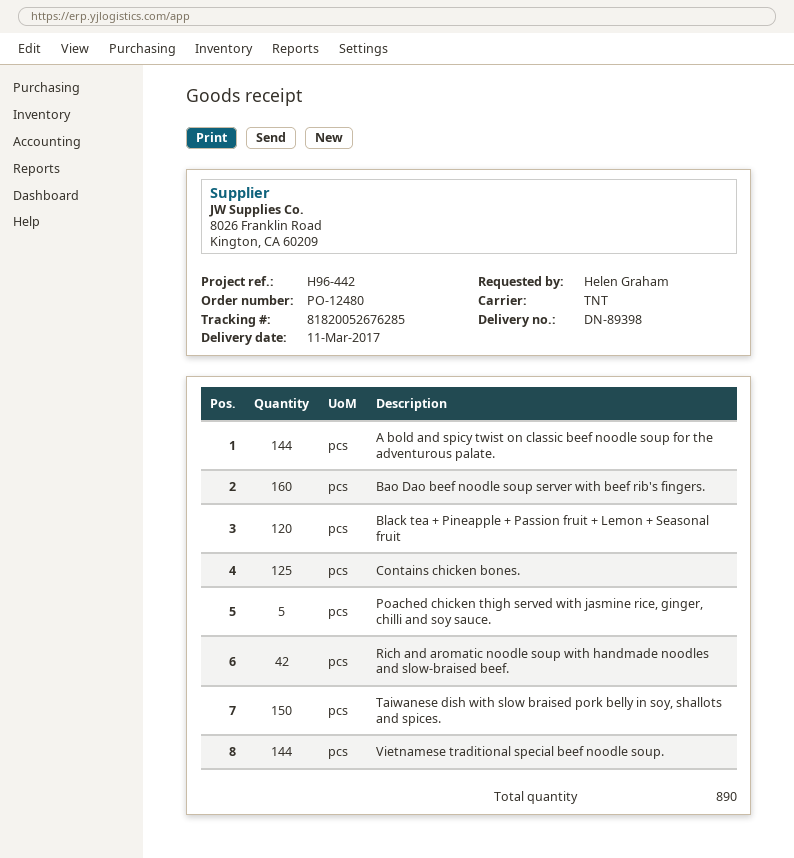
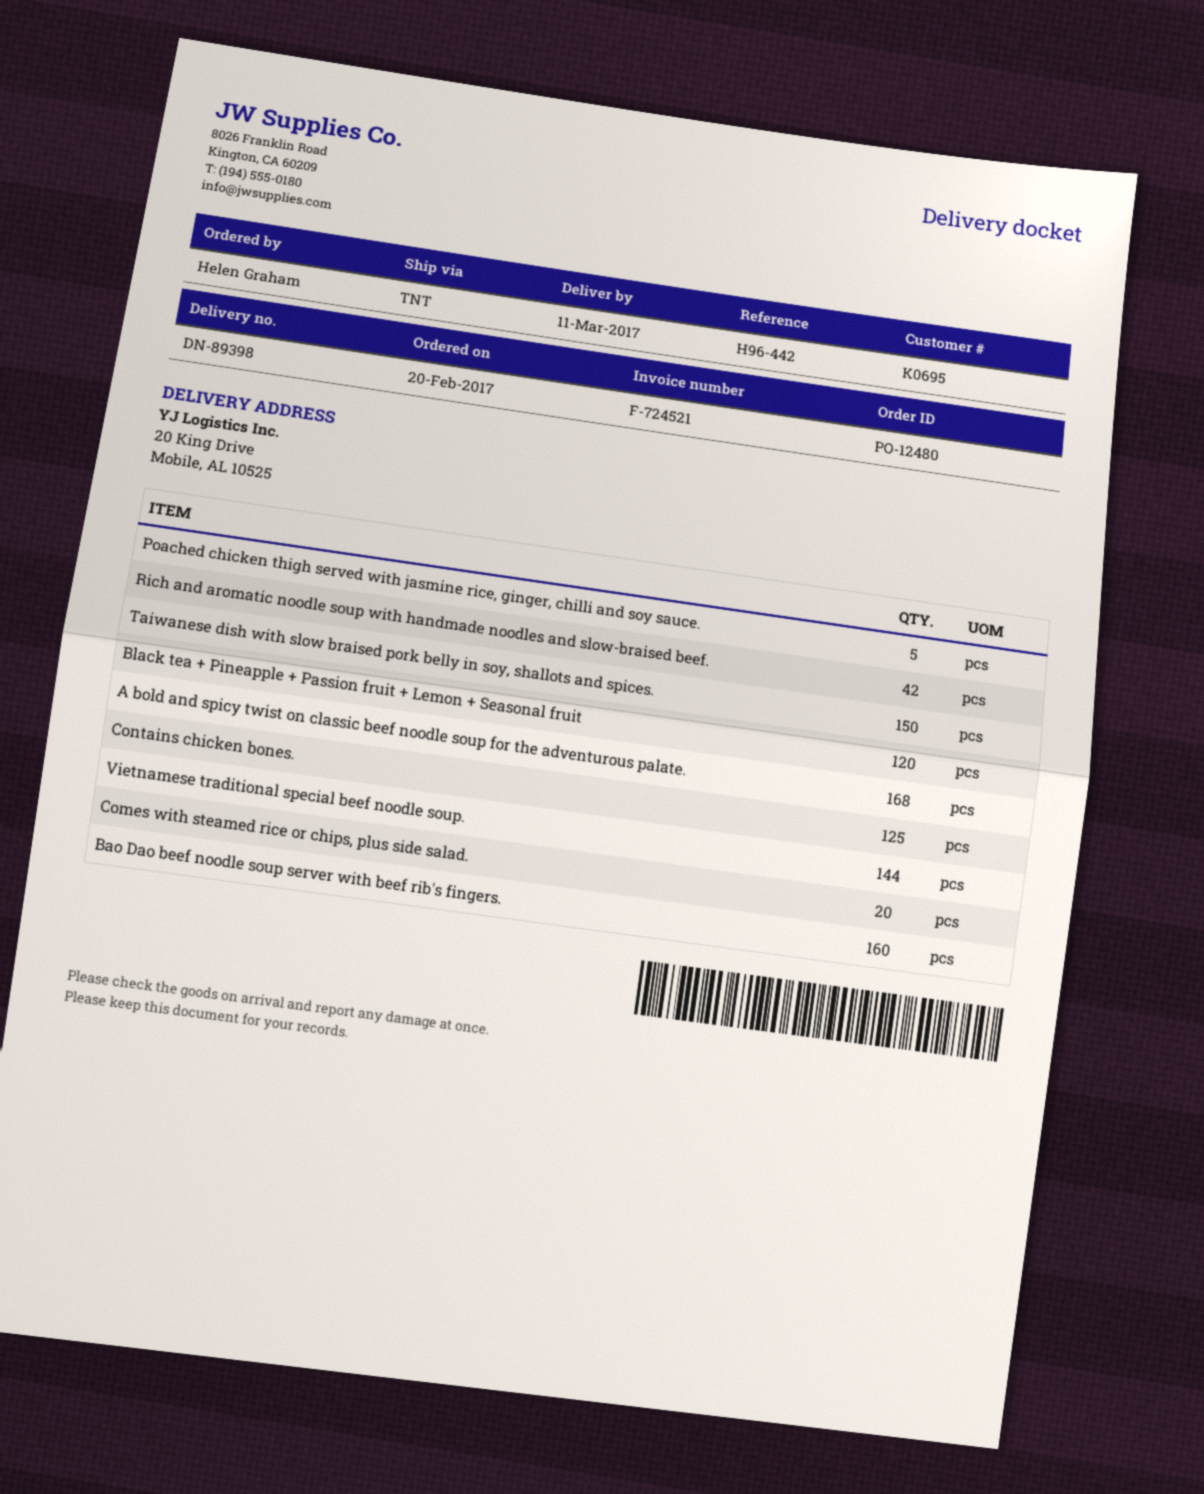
A bold and spicy twist on classic beef noodle soup for the adventurous palate.: 144 -> 168
Comes with steamed rice or chips, plus side salad.: none -> 20

